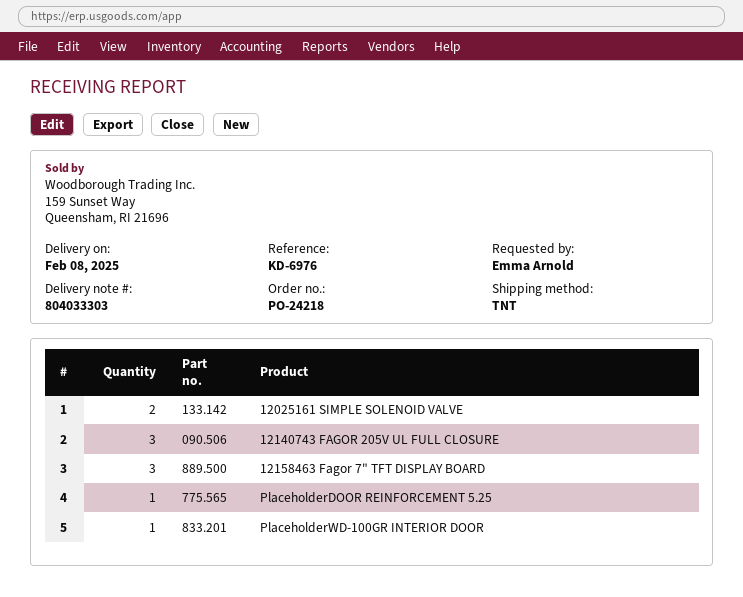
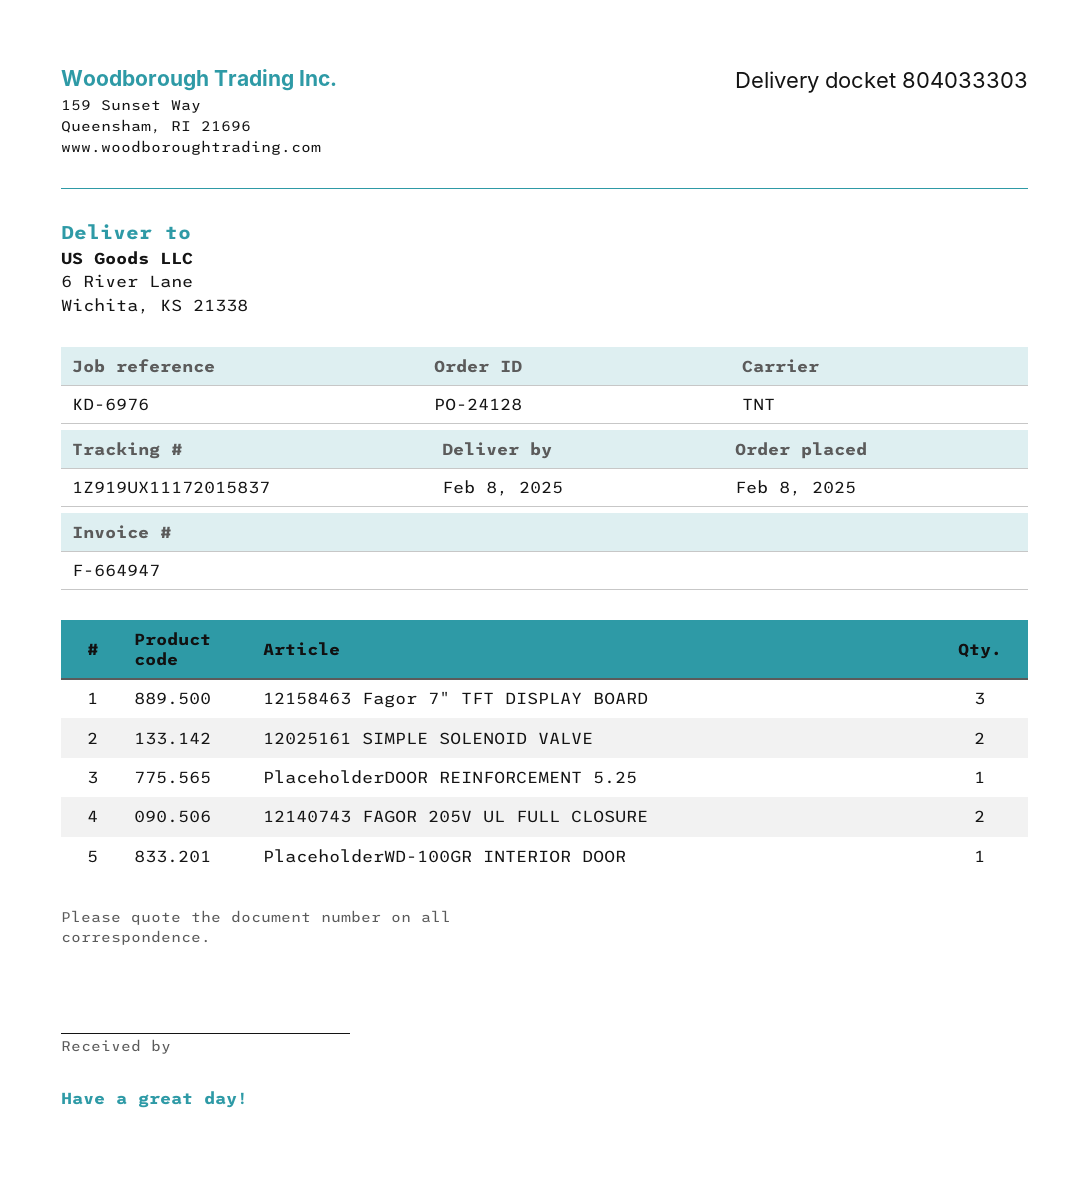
order number: PO-24218 -> PO-24128
12140743 FAGOR 205V UL FULL CLOSURE: 3 -> 2

